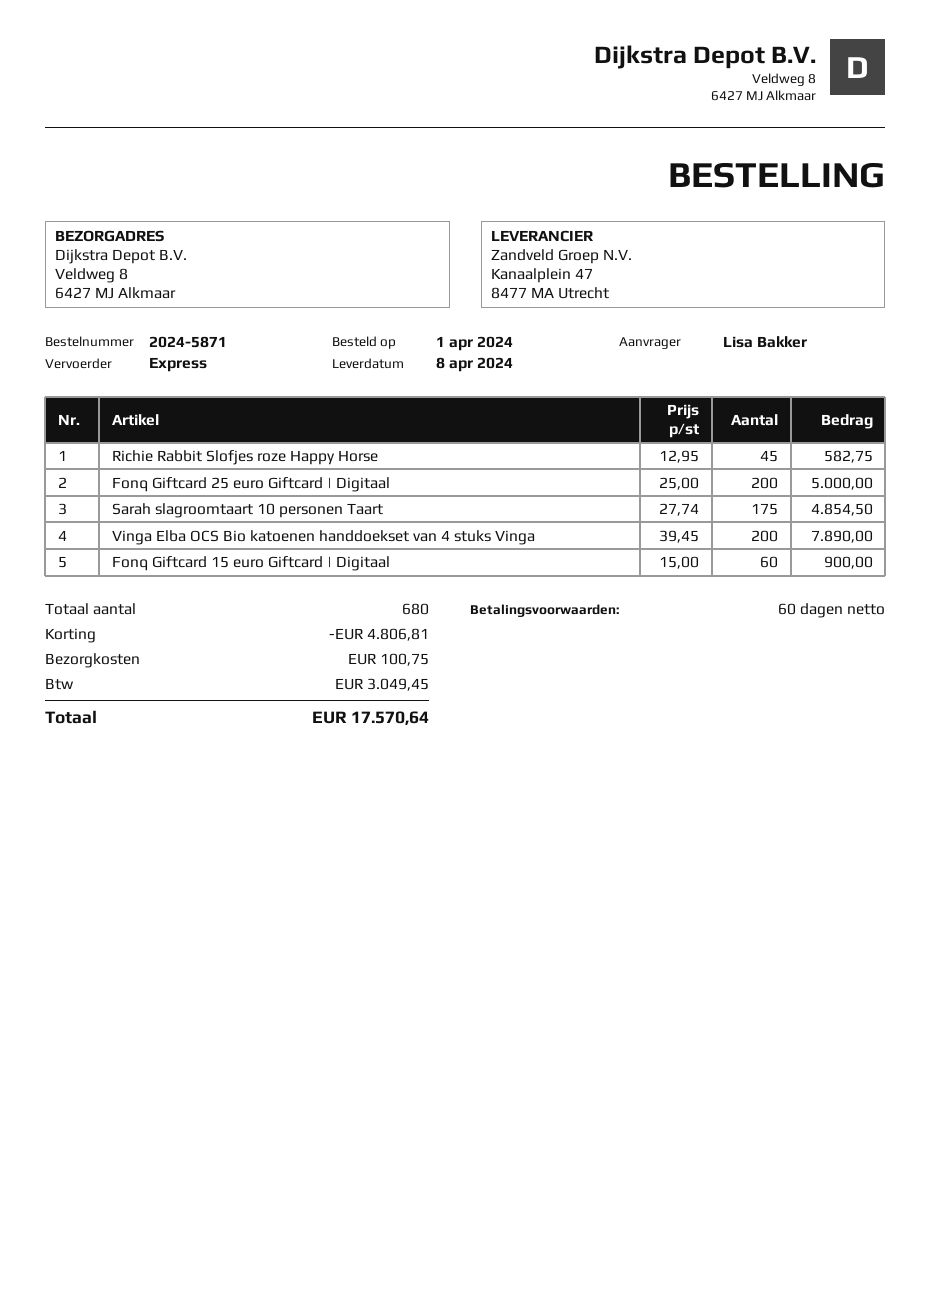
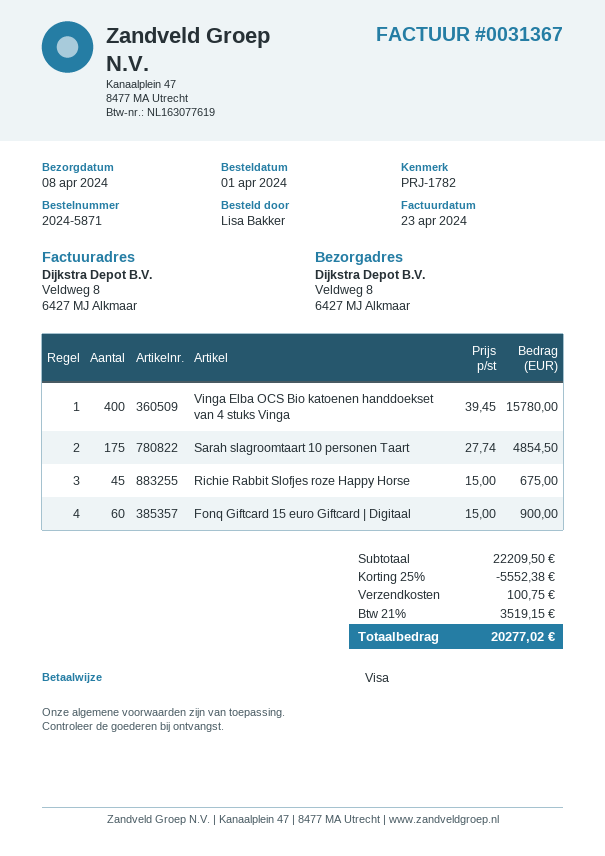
Richie Rabbit Slofjes roze Happy Horse: 45 x 12.95 = 582.75 -> 45 x 15.00 = 675.00
Fonq Giftcard 25 euro Giftcard | Digitaal: 200 x 25.00 = 5000.00 -> none
Vinga Elba OCS Bio katoenen handdoekset van 4 stuks Vinga: 200 x 39.45 = 7890.00 -> 400 x 39.45 = 15780.00
discount: 4806.81 -> 5552.38
tax: 3049.45 -> 3519.15
total: 17570.64 -> 20277.02

